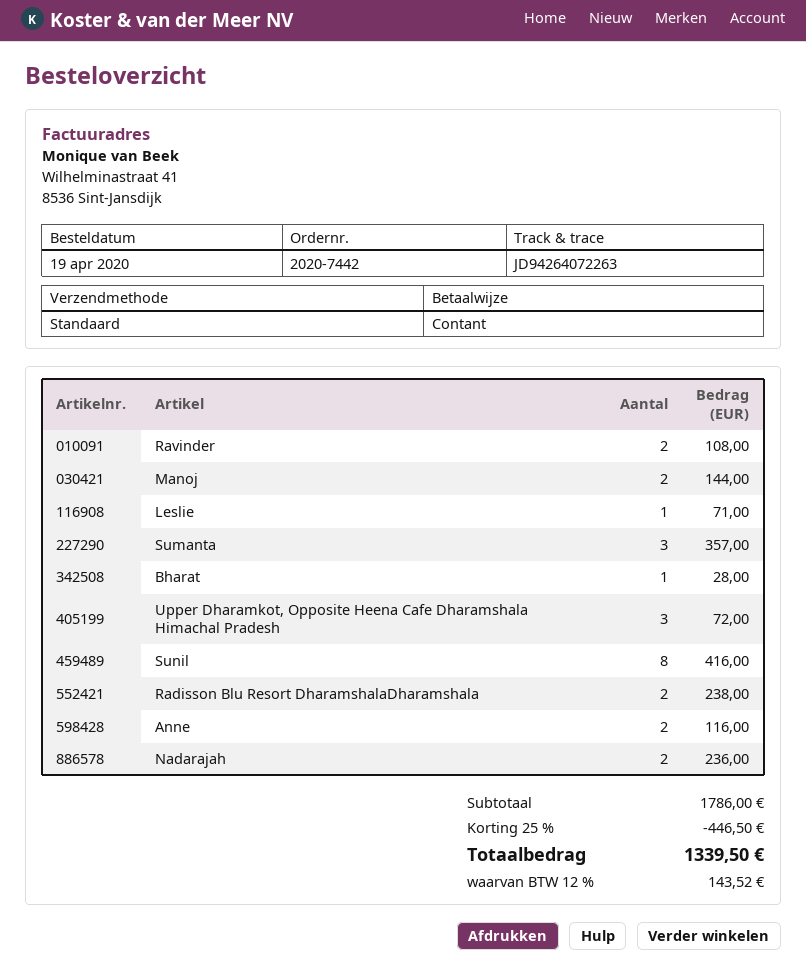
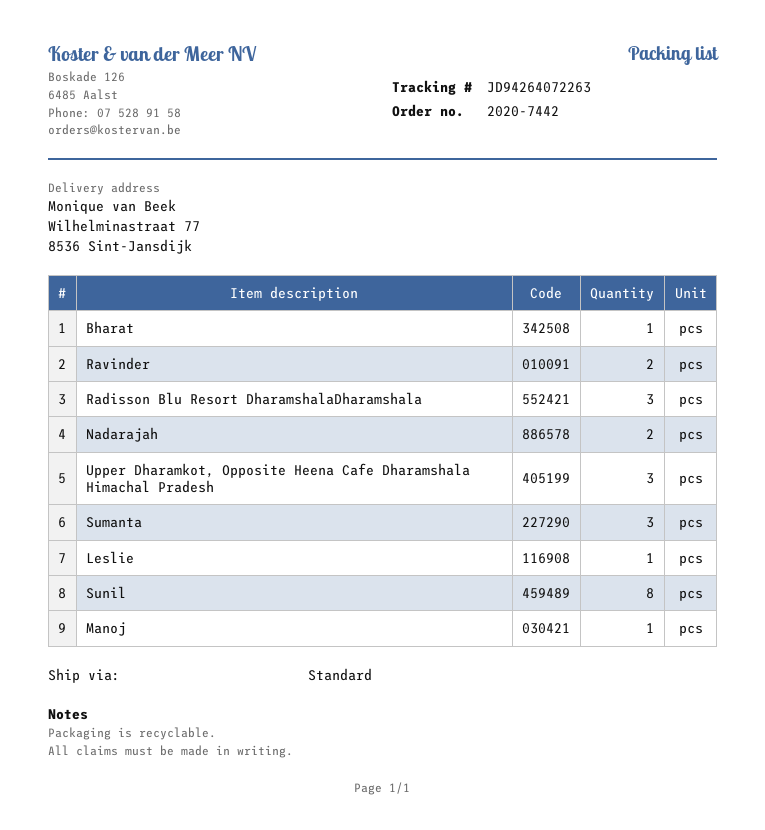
Manoj: 2 -> 1
Radisson Blu Resort DharamshalaDharamshala: 2 -> 3
Anne: 2 -> none

